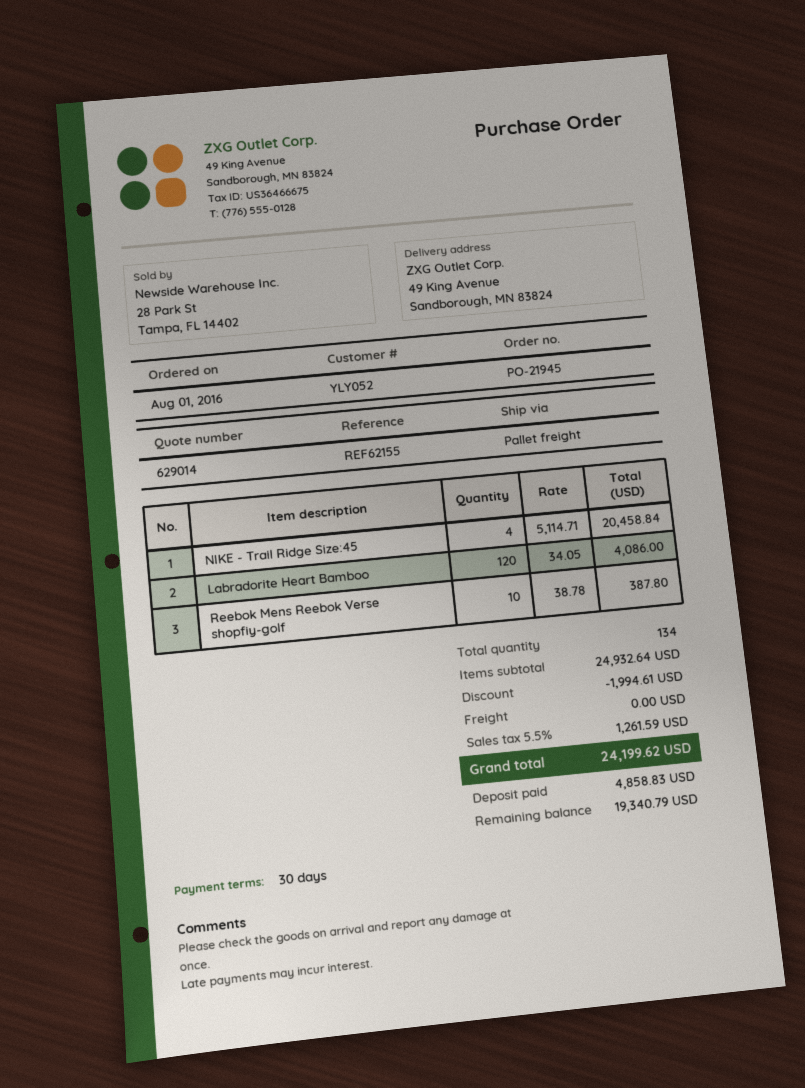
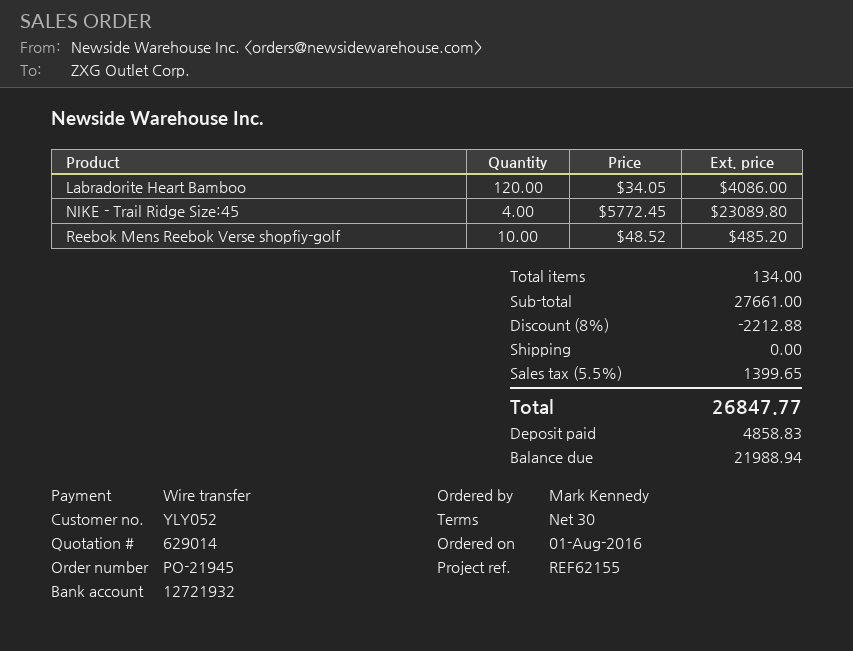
NIKE - Trail Ridge Size:45: 4 x 5114.71 = 20458.84 -> 4 x 5772.45 = 23089.80
Reebok Mens Reebok Verse shopfiy-golf: 10 x 38.78 = 387.80 -> 10 x 48.52 = 485.20
subtotal: 24932.64 -> 27661.00
discount: 1994.61 -> 2212.88
tax: 5.5% = 1261.59 -> 5.5% = 1399.65
total: 24199.62 -> 26847.77
balance: 19340.79 -> 21988.94

